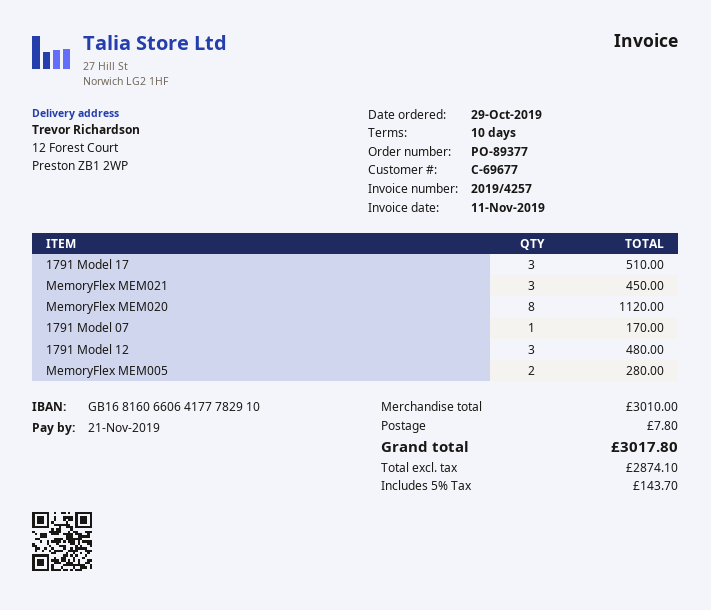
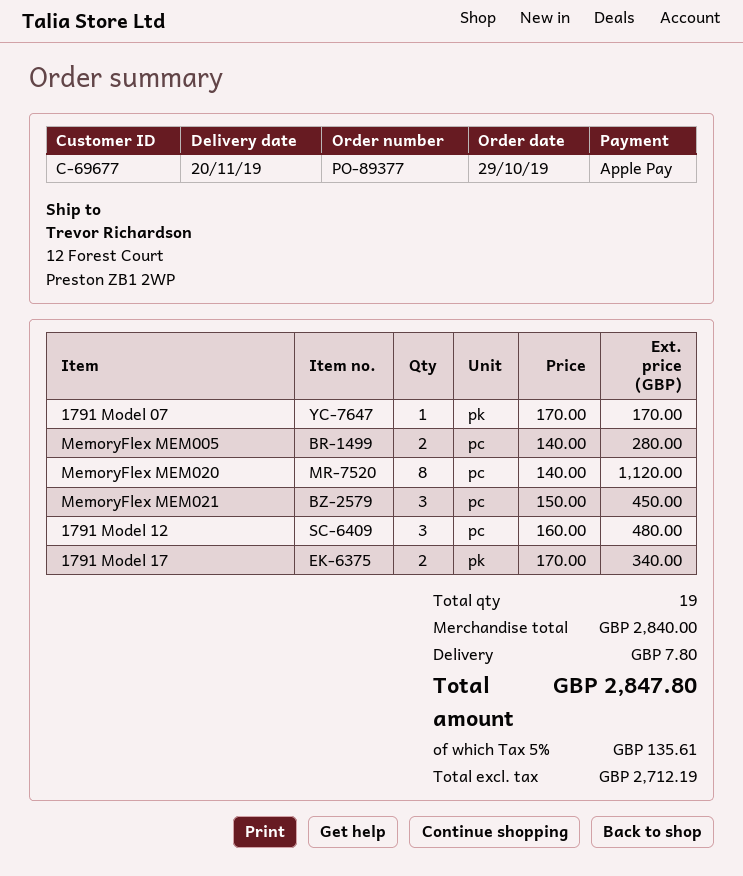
1791 Model 17: 3 for 510.00 -> 2 for 340.00
subtotal: 3010.00 -> 2840.00
net: 2874.10 -> 2712.19
tax: 5% = 143.70 -> 5% = 135.61
total: 3017.80 -> 2847.80

